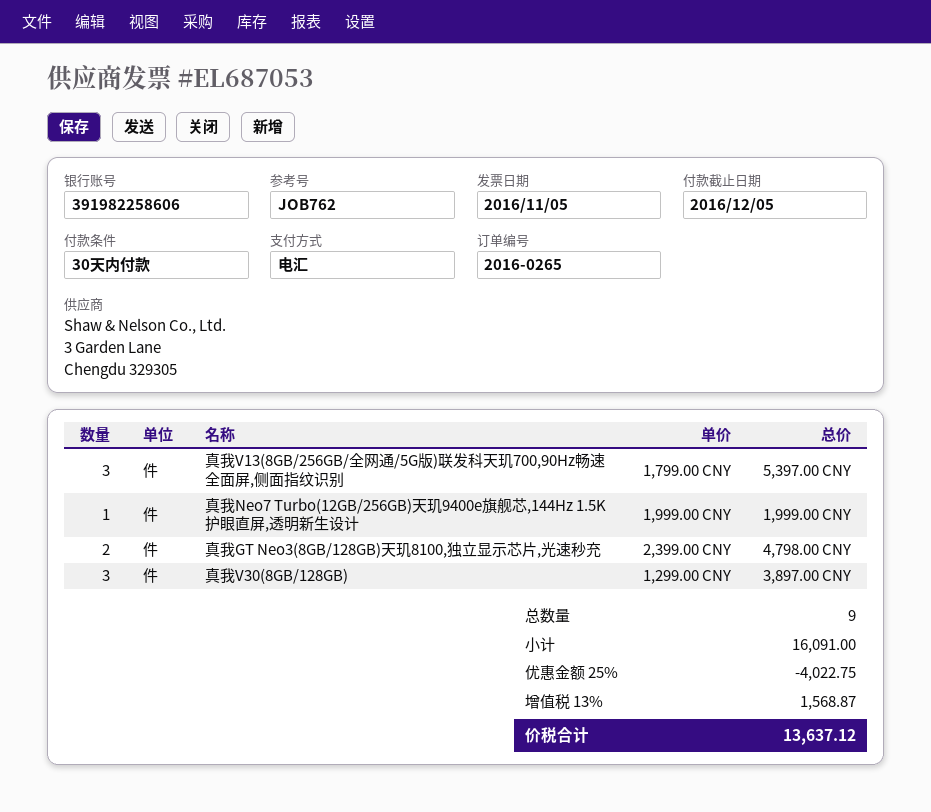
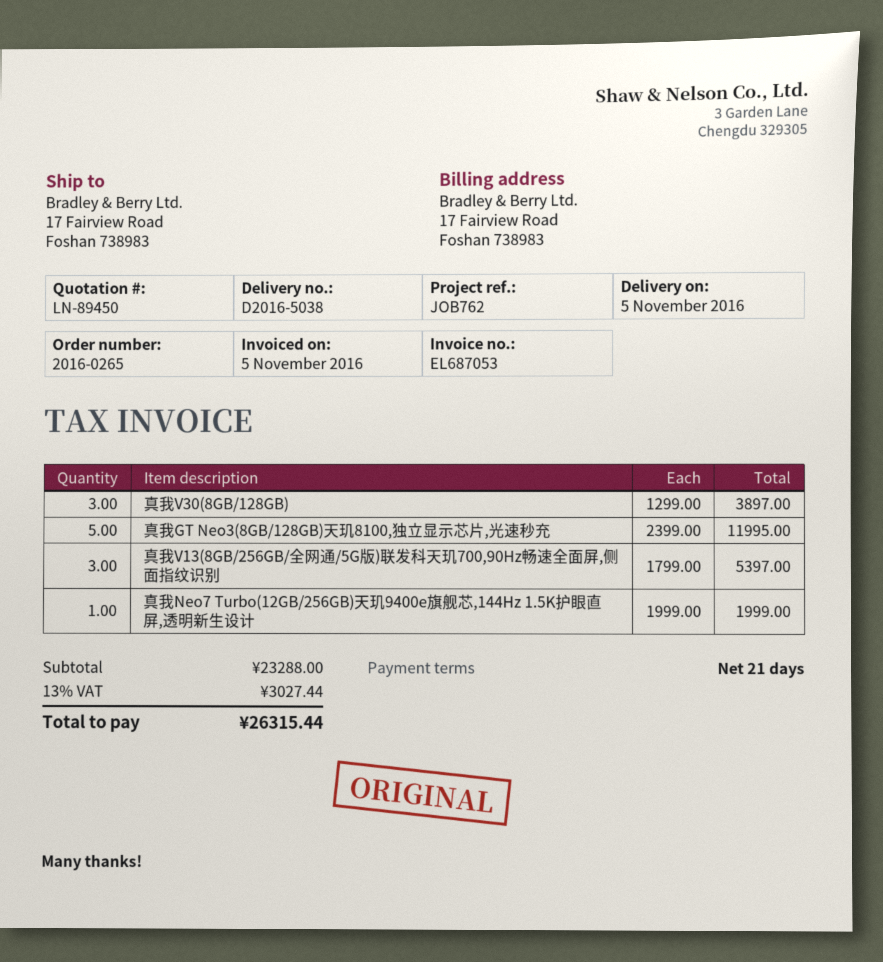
payment terms: 30 days -> 21 days
真我GT Neo3(8GB/128GB)天玑8100,独立显示芯片,光速秒充: 2 x 2399.00 = 4798.00 -> 5 x 2399.00 = 11995.00
subtotal: 16091.00 -> 23288.00
discount: 25% = 4022.75 -> none
tax: 13% = 1568.87 -> 13% = 3027.44
total: 13637.12 -> 26315.44

